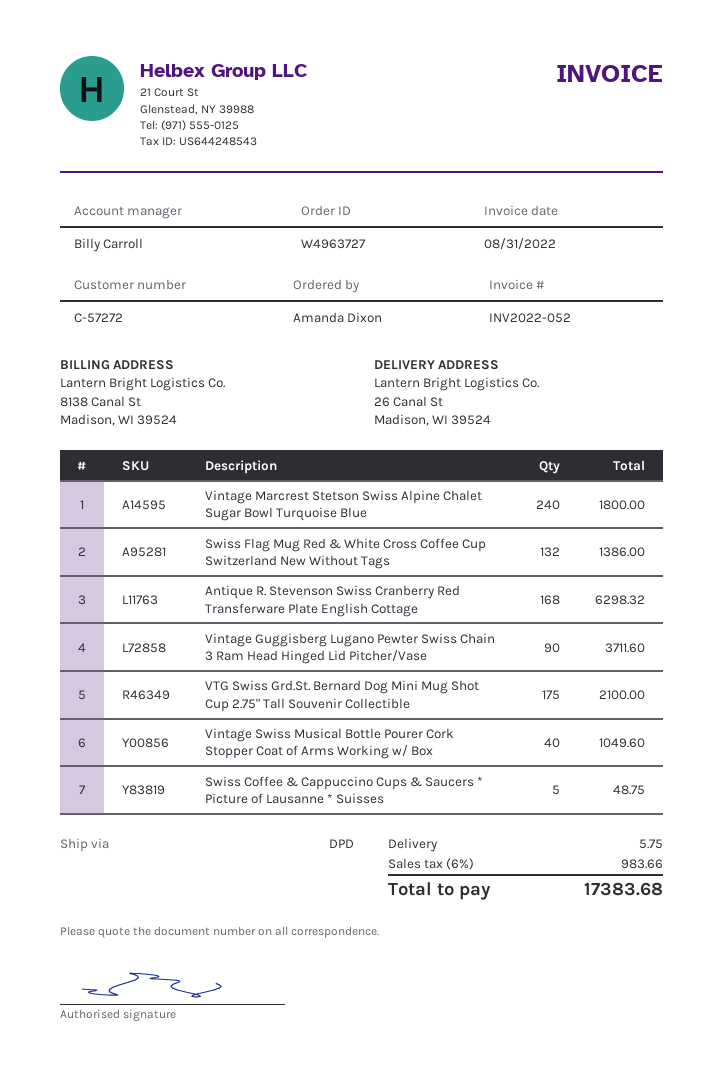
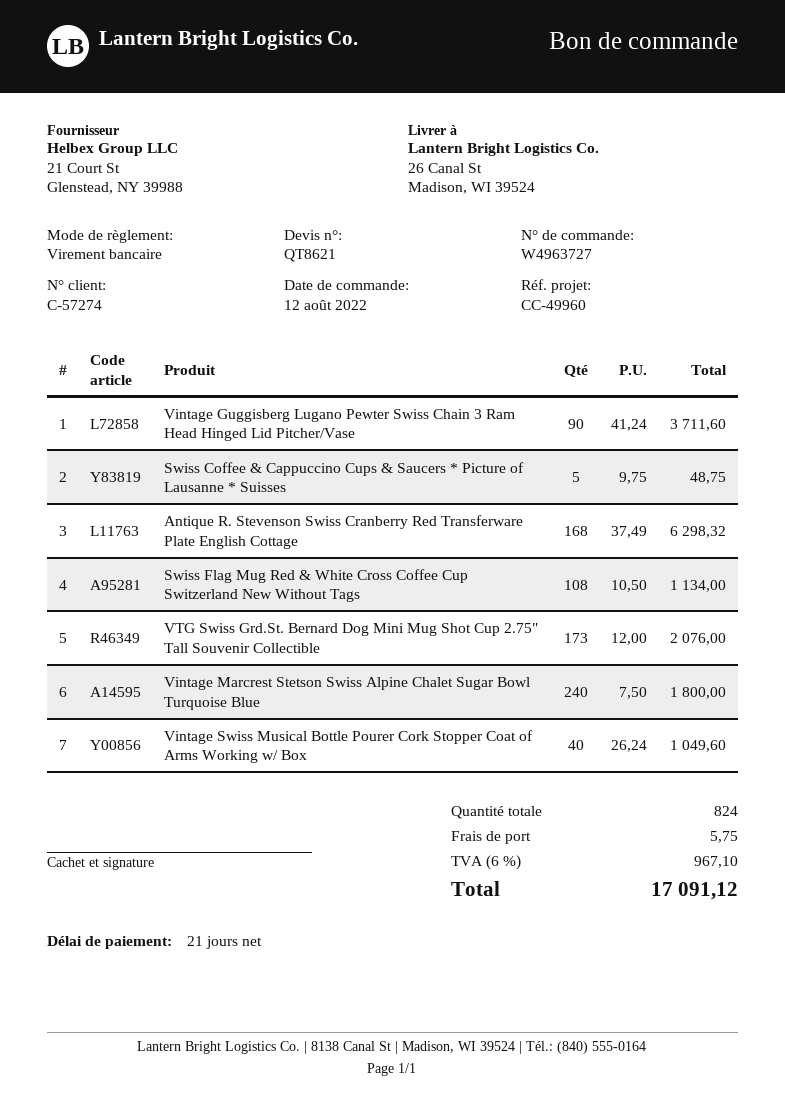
customer number: C-57272 -> C-57274
Swiss Flag Mug Red & White Cross Coffee Cup Switzerland New Without Tags: 132 for 1386.00 -> 108 for 1134.00
VTG Swiss Grd.St. Bernard Dog Mini Mug Shot Cup 2.75" Tall Souvenir Collectible: 175 for 2100.00 -> 173 for 2076.00
tax: 6% = 983.66 -> 6% = 967.10
total: 17383.68 -> 17091.12

